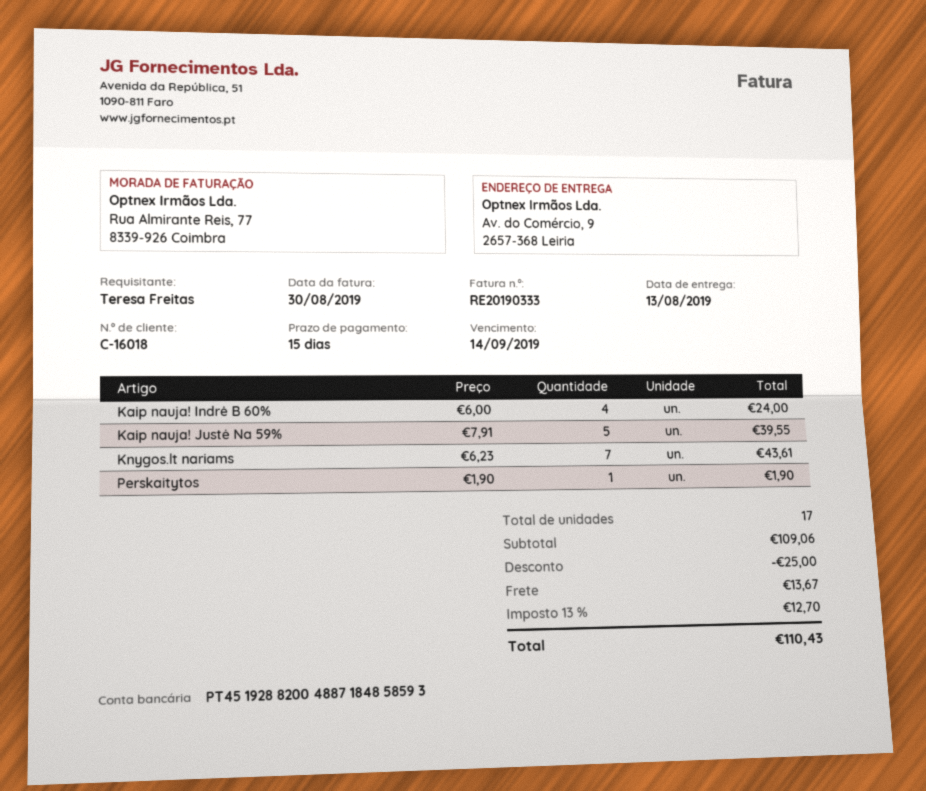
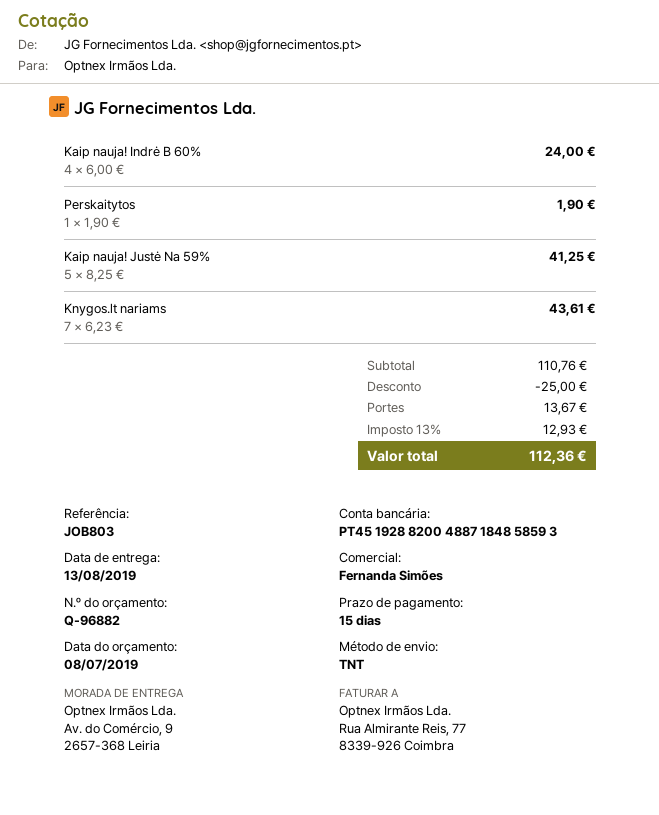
Kaip nauja! Justė Na 59%: 5 x 7.91 = 39.55 -> 5 x 8.25 = 41.25
subtotal: 109.06 -> 110.76
tax: 13% = 12.70 -> 13% = 12.93
total: 110.43 -> 112.36

